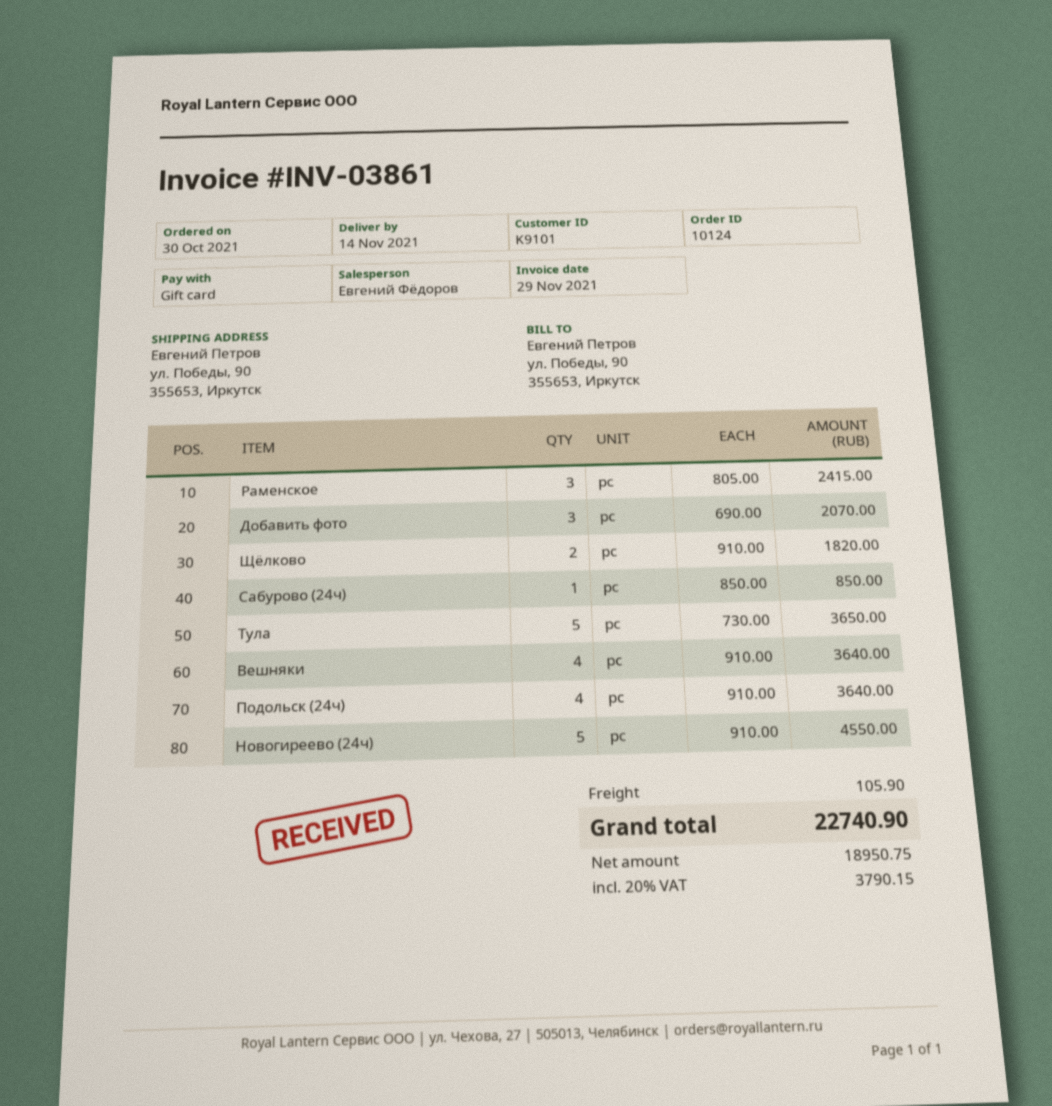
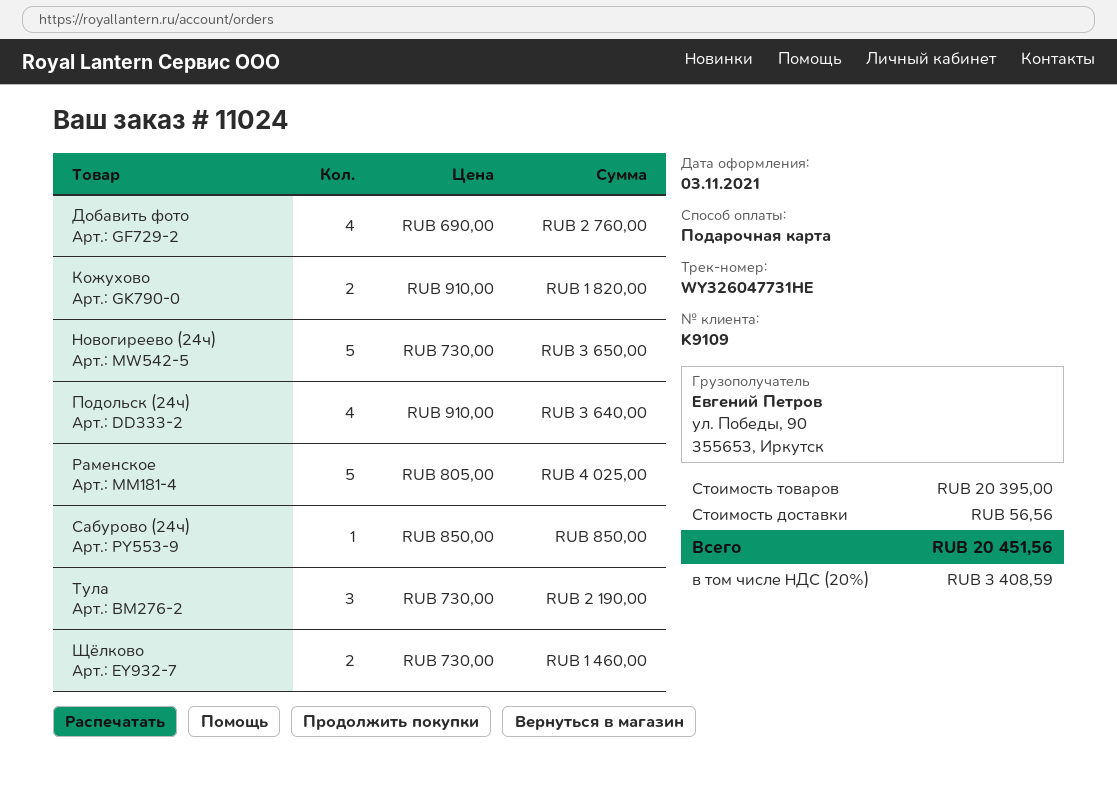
order number: 10124 -> 11024
order date: 2021-10-30 -> 2021-11-03
customer number: K9101 -> K9109
Раменское: 3 x 805.00 = 2415.00 -> 5 x 805.00 = 4025.00
Добавить фото: 3 x 690.00 = 2070.00 -> 4 x 690.00 = 2760.00
Щёлково: 2 x 910.00 = 1820.00 -> 2 x 730.00 = 1460.00
Тула: 5 x 730.00 = 3650.00 -> 3 x 730.00 = 2190.00
Вешняки: 4 x 910.00 = 3640.00 -> none
Новогиреево (24ч): 5 x 910.00 = 4550.00 -> 5 x 730.00 = 3650.00
Кожухово: none -> 2 x 910.00 = 1820.00
shipping: 105.90 -> 56.56
tax: 20% = 3790.15 -> 20% = 3408.59
total: 22740.90 -> 20451.56

